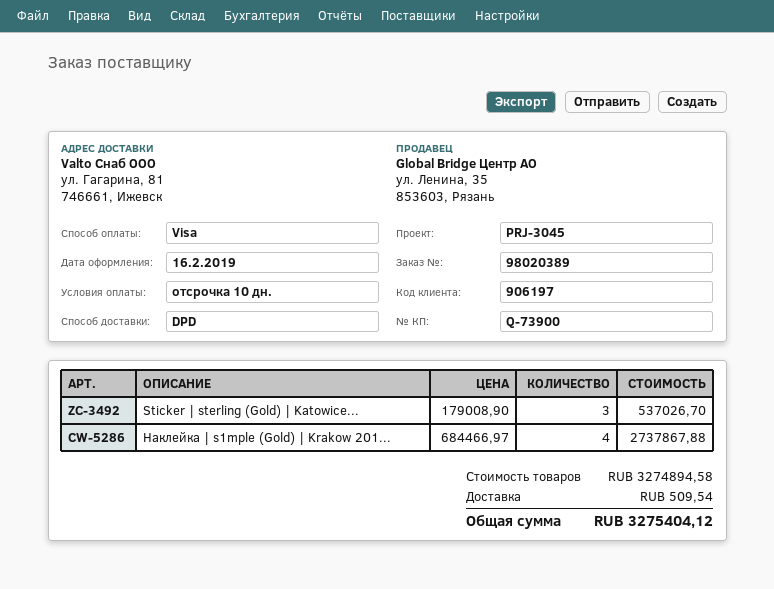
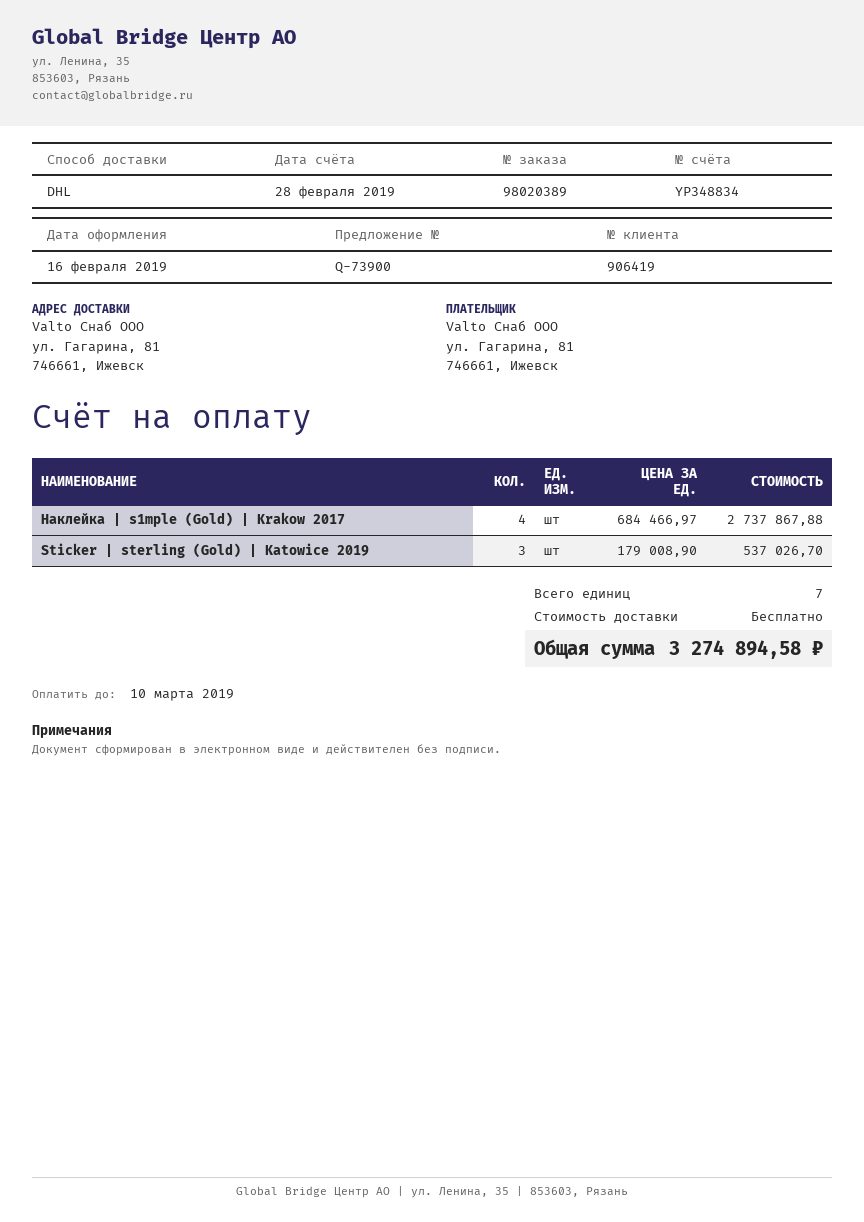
customer number: 906197 -> 906419
shipping method: DPD -> DHL
shipping: 509.54 -> 0.00
total: 3275404.12 -> 3274894.58

